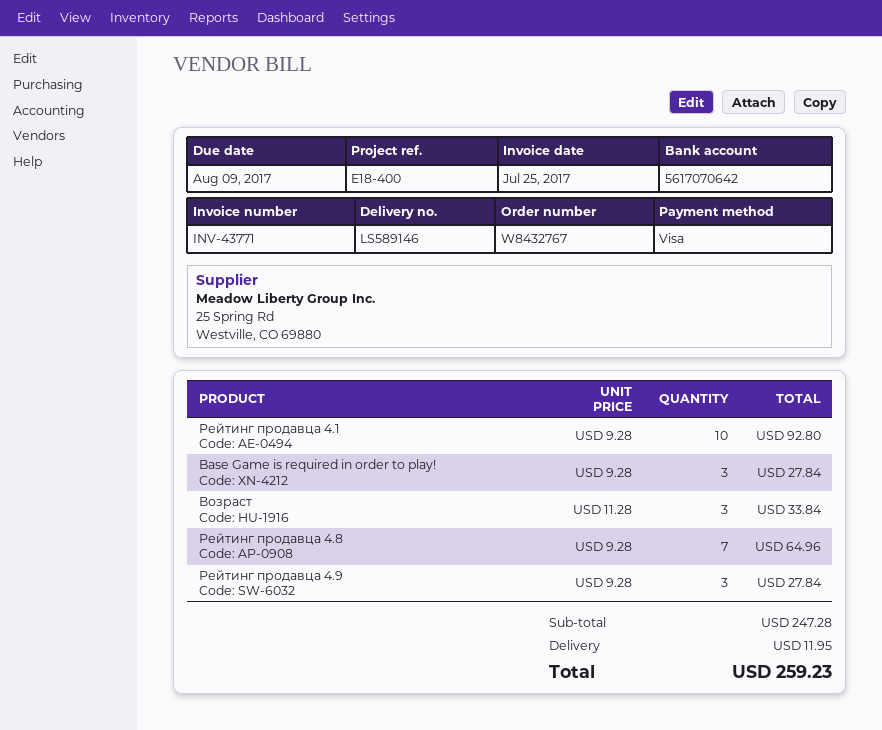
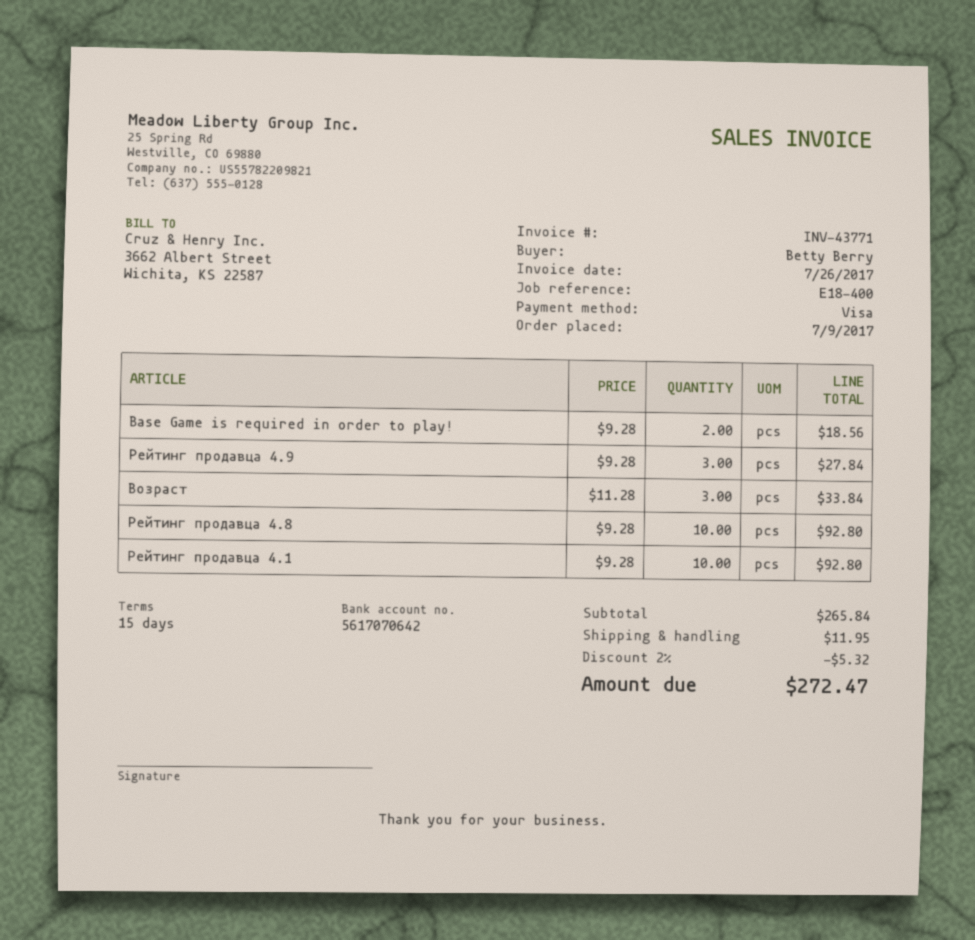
invoice date: 2017-07-25 -> 2017-07-26
Base Game is required in order to play!: 3 x 9.28 = 27.84 -> 2 x 9.28 = 18.56
Рейтинг продавца 4.8: 7 x 9.28 = 64.96 -> 10 x 9.28 = 92.80
subtotal: 247.28 -> 265.84
discount: none -> 2% = 5.32
total: 259.23 -> 272.47

